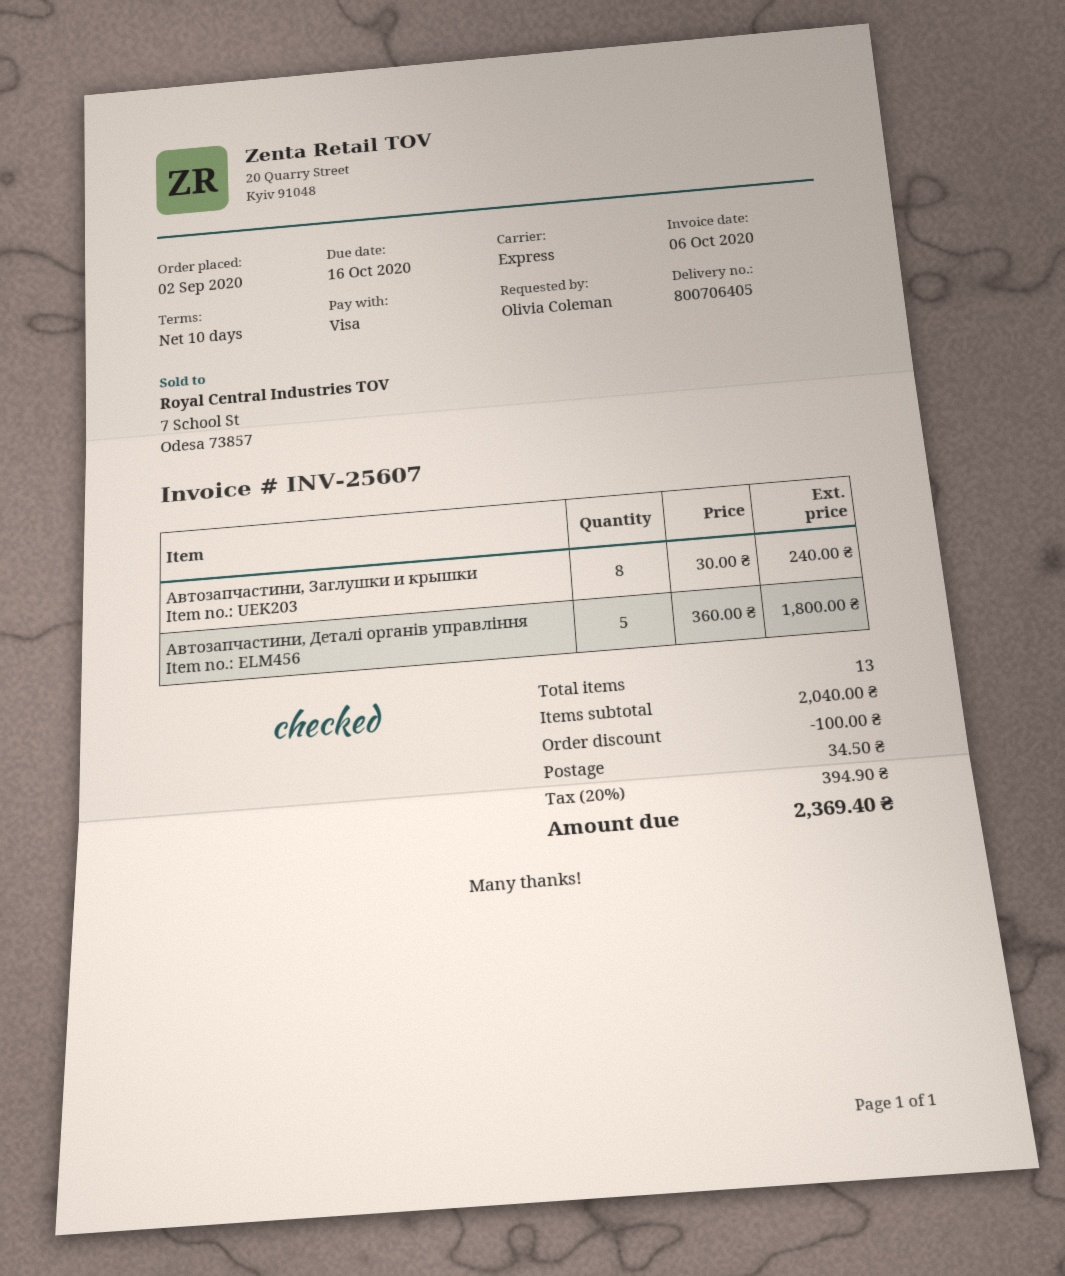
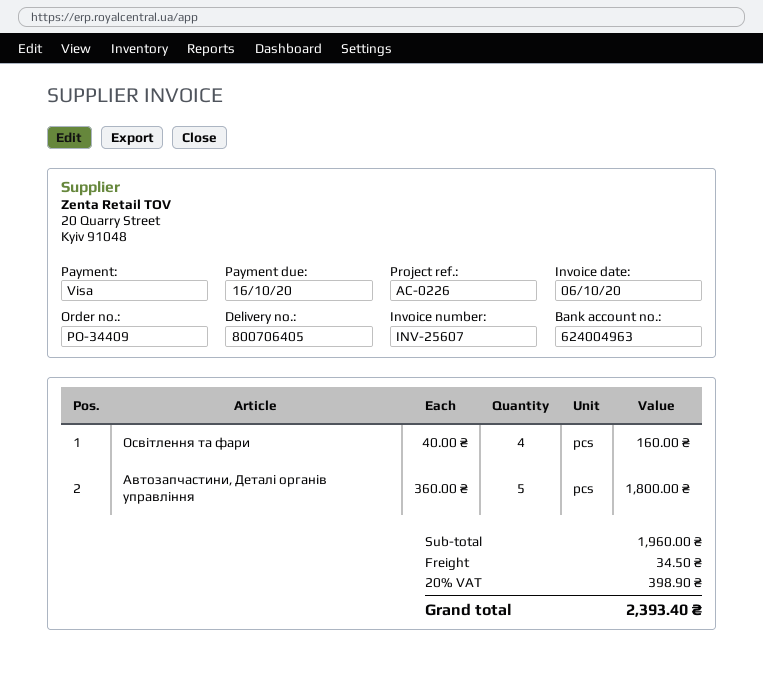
Автозапчастини, Заглушки и крышки: 8 x 30.00 = 240.00 -> none
Освітлення та фари: none -> 4 x 40.00 = 160.00
subtotal: 2040.00 -> 1960.00
discount: 100.00 -> none
tax: 20% = 394.90 -> 20% = 398.90
total: 2369.40 -> 2393.40

